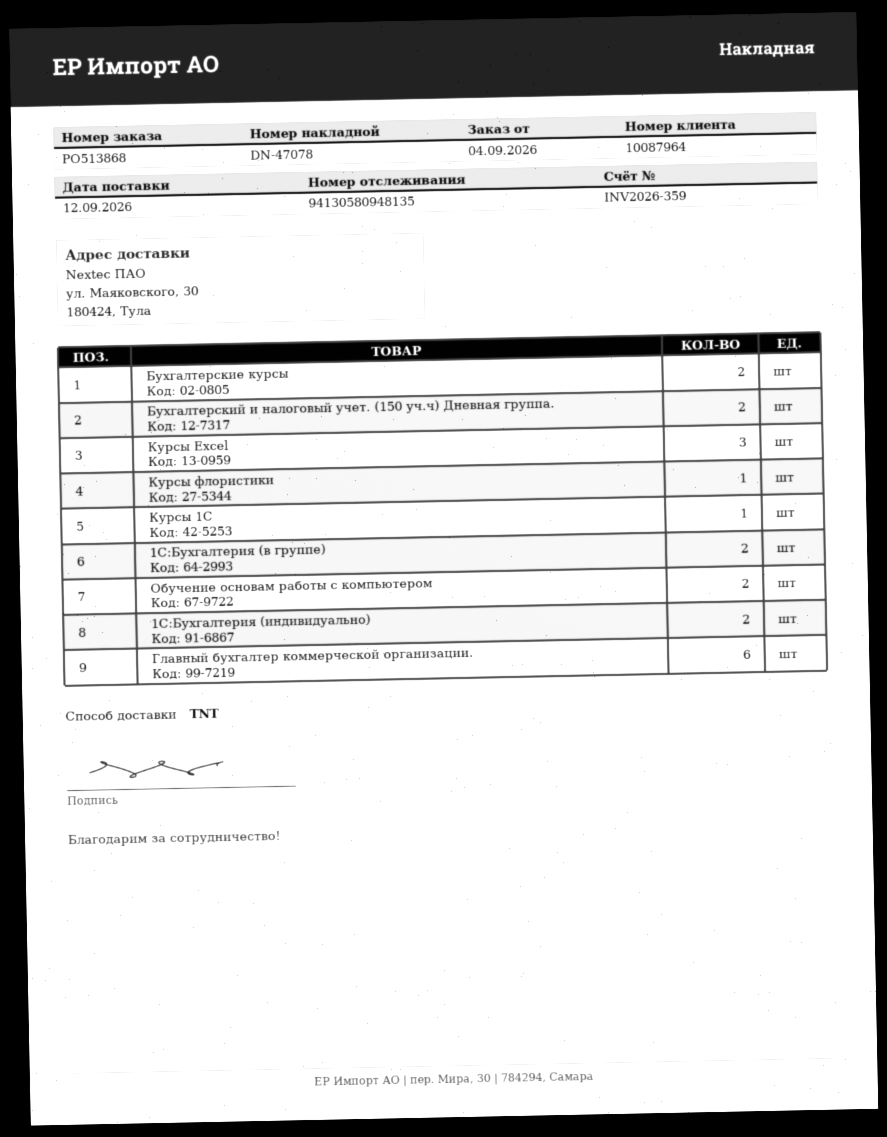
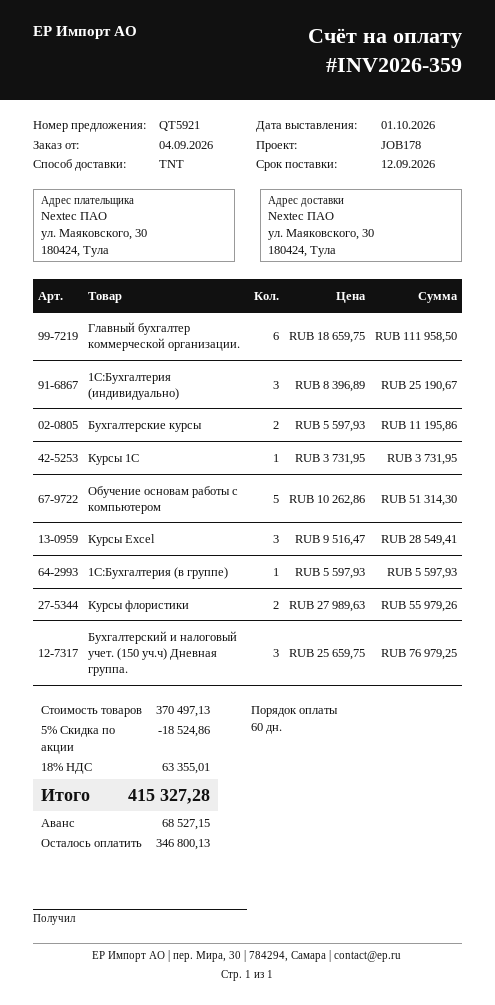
Бухгалтерский и налоговый учет. (150 уч.ч) Дневная группа.: 2 -> 3
Курсы флористики: 1 -> 2
1С:Бухгалтерия (в группе): 2 -> 1
Обучение основам работы с компьютером: 2 -> 5
1С:Бухгалтерия (индивидуально): 2 -> 3

